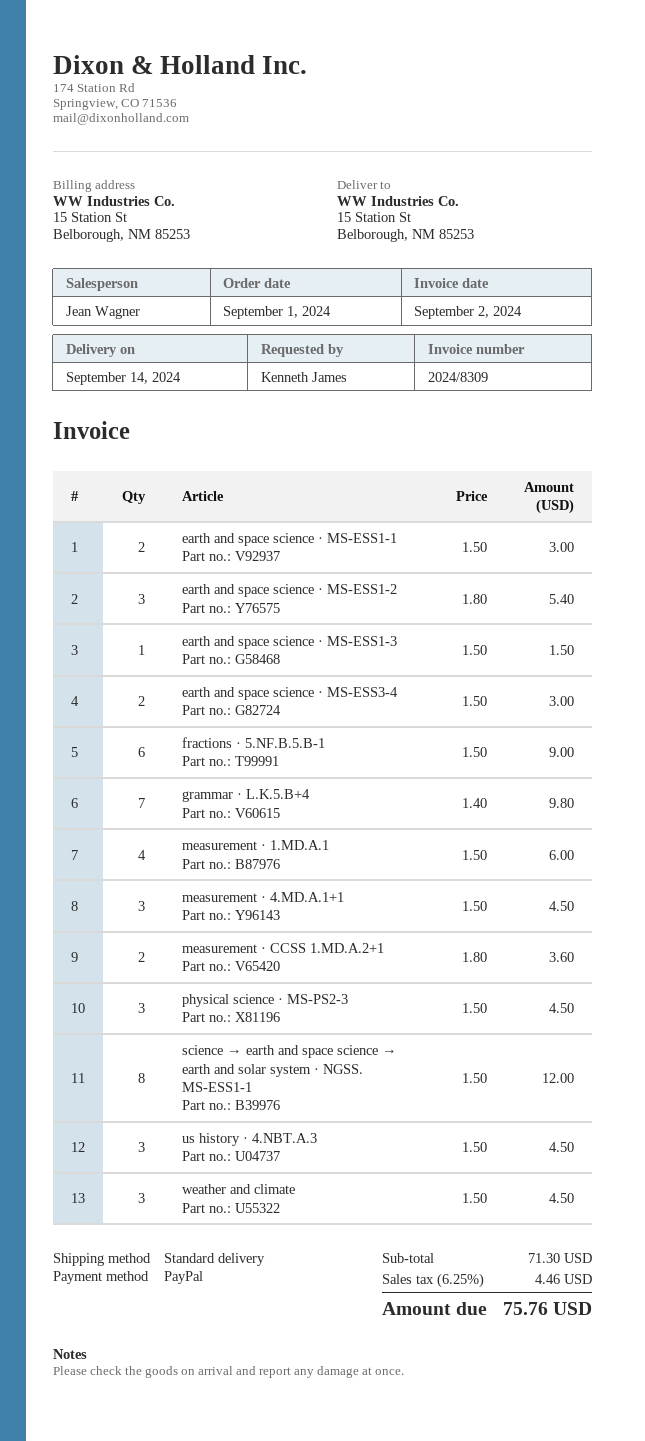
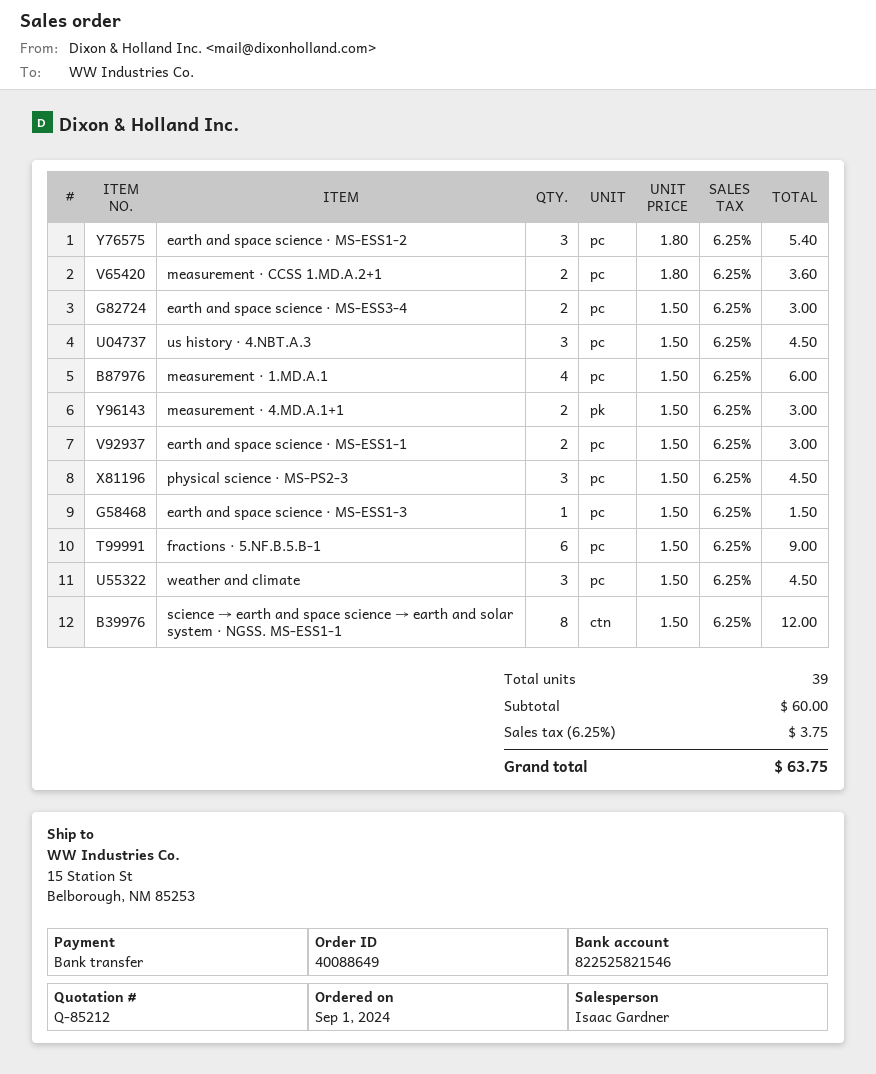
sales rep: Jean Wagner -> Isaac Gardner
payment method: PayPal -> bank transfer
grammar · L.K.5.B+4: 7 x 1.40 = 9.80 -> none
measurement · 4.MD.A.1+1: 3 x 1.50 = 4.50 -> 2 x 1.50 = 3.00
subtotal: 71.30 -> 60.00
tax: 6.25% = 4.46 -> 6.25% = 3.75
total: 75.76 -> 63.75

